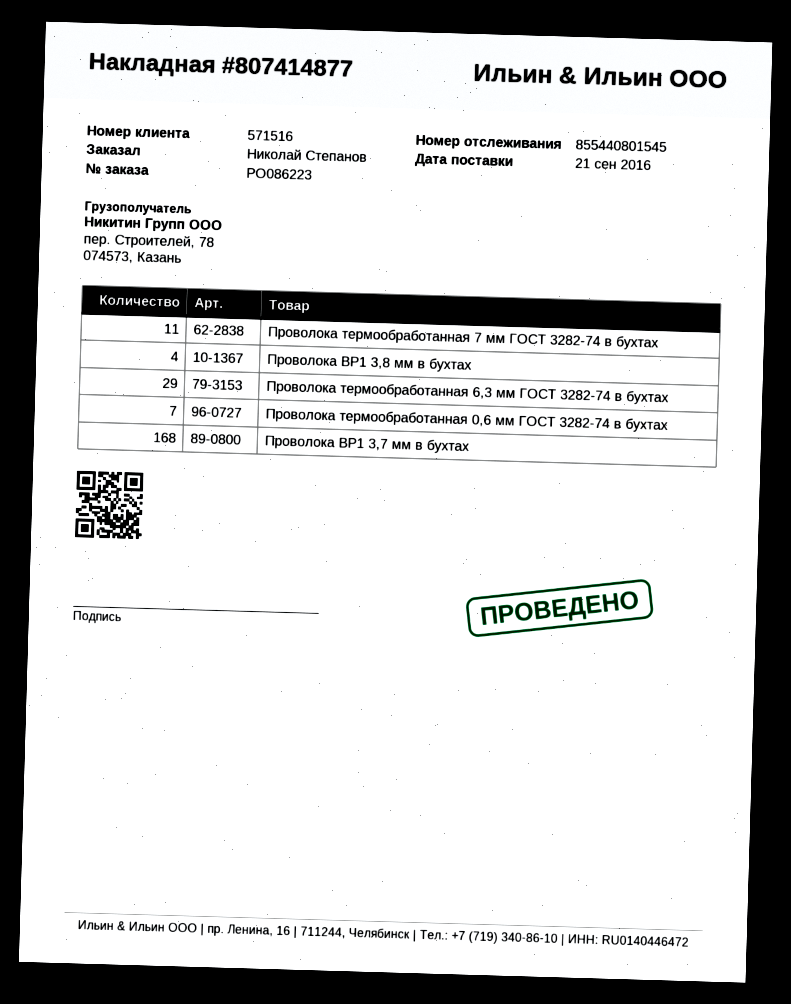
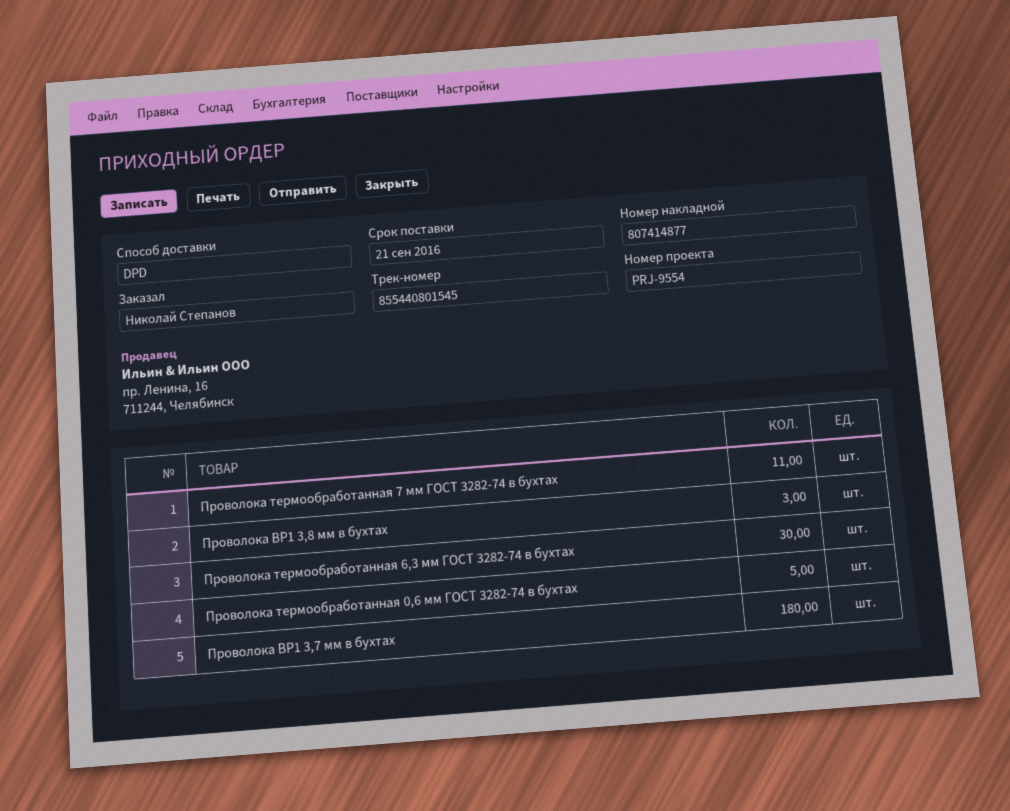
Проволока ВР1 3,8 мм в бухтах: 4 -> 3
Проволока термообработанная 6,3 мм ГОСТ 3282-74 в бухтах: 29 -> 30
Проволока термообработанная 0,6 мм ГОСТ 3282-74 в бухтах: 7 -> 5
Проволока ВР1 3,7 мм в бухтах: 168 -> 180

